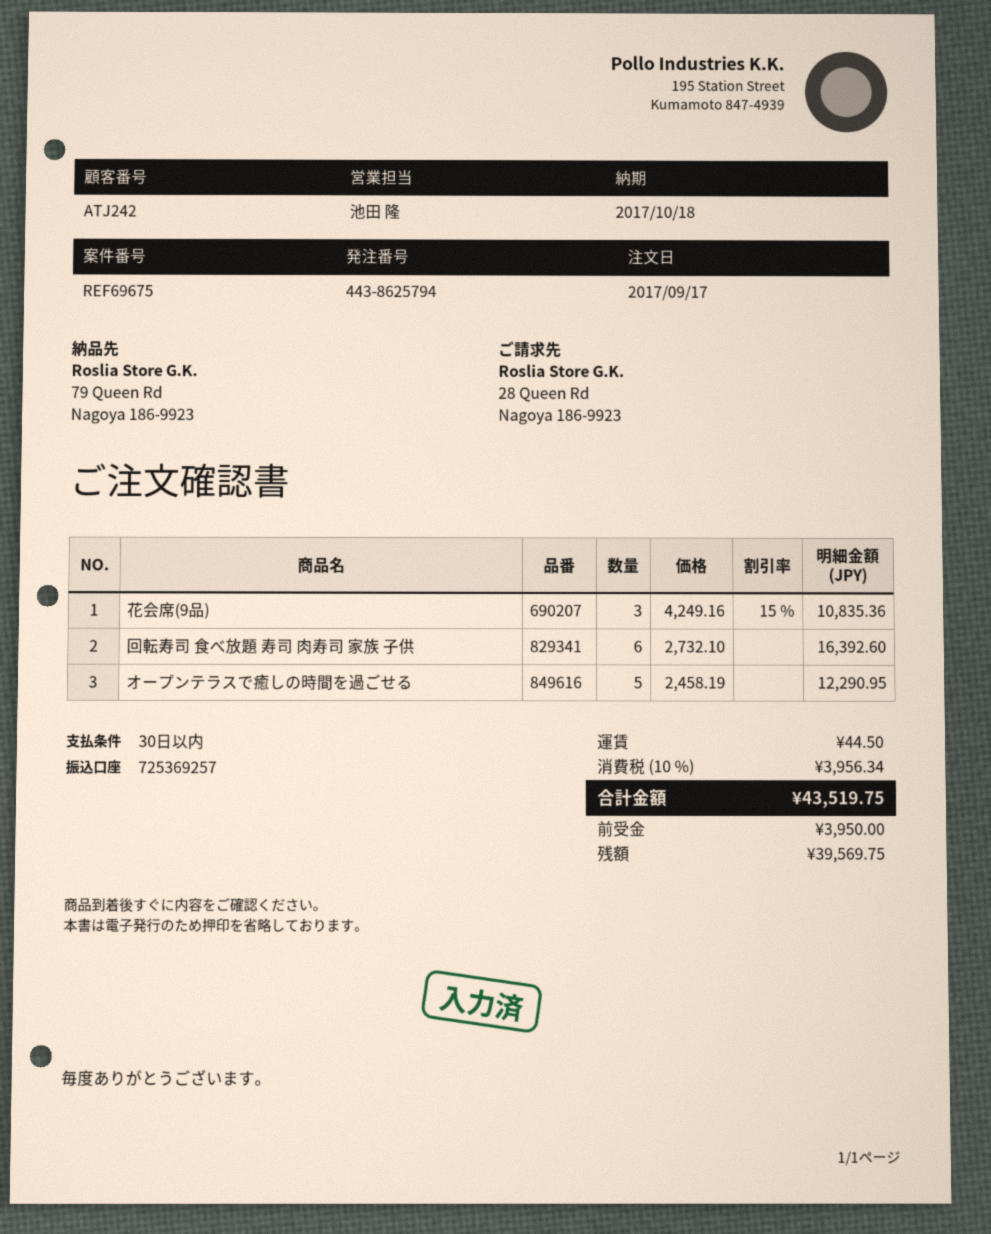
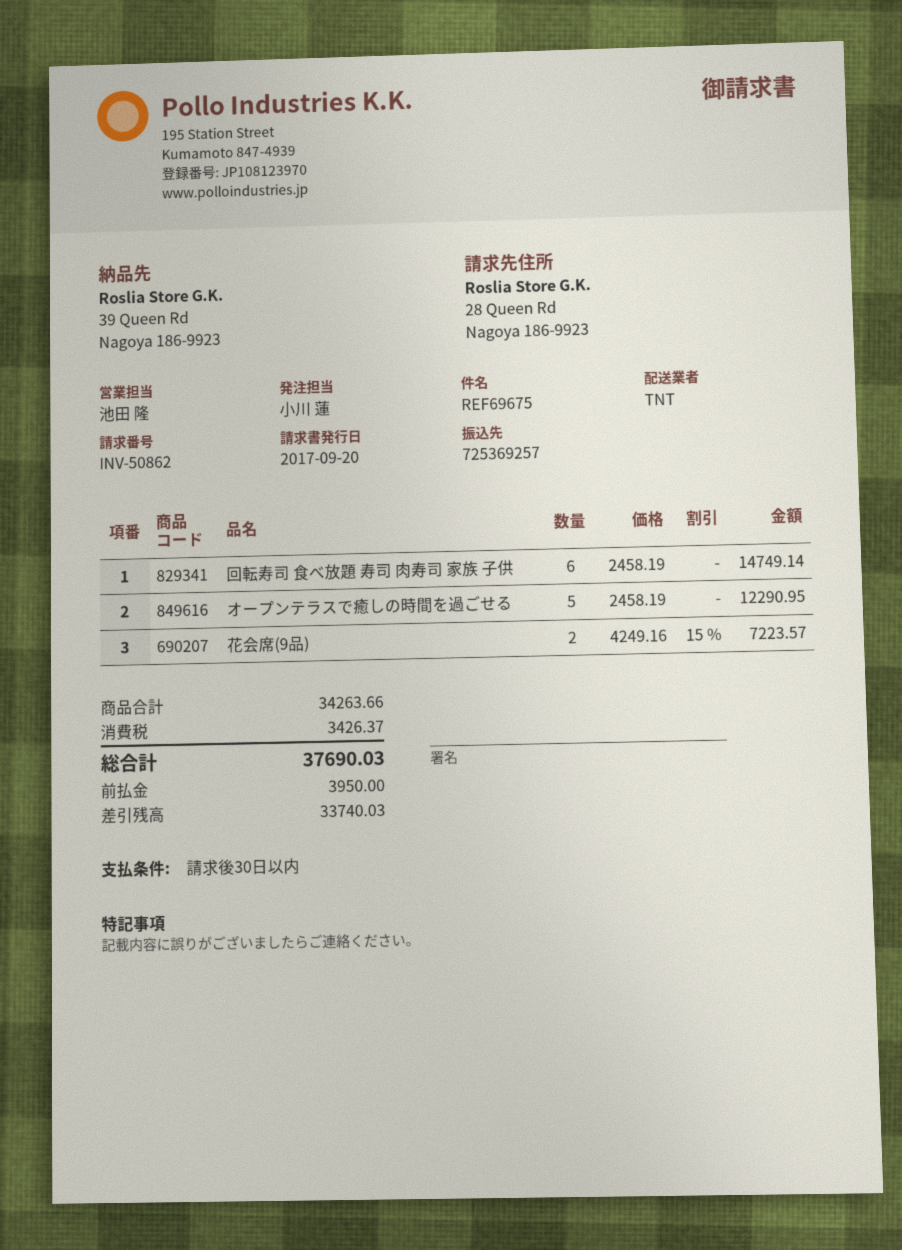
ship to: 79 Queen Rd, Nagoya 186-9923 -> 39 Queen Rd, Nagoya 186-9923
花会席(9品): 3 x 4249.16 - 15% = 10835.36 -> 2 x 4249.16 - 15% = 7223.57
回転寿司 食べ放題 寿司 肉寿司 家族 子供: 6 x 2732.10 = 16392.60 -> 6 x 2458.19 = 14749.14
shipping: 44.50 -> none
tax: 3956.34 -> 3426.37
total: 43519.75 -> 37690.03
balance: 39569.75 -> 33740.03

